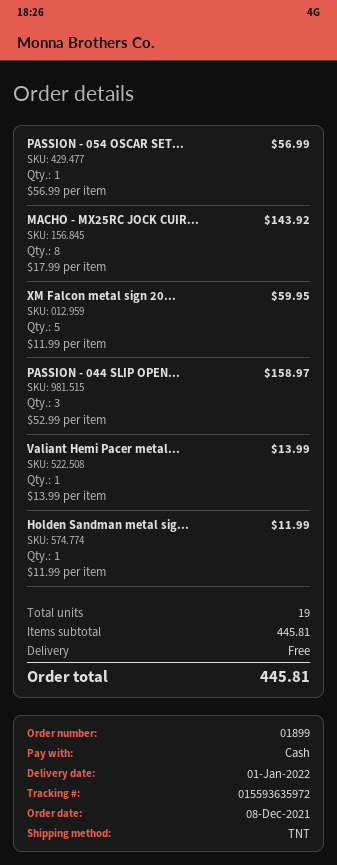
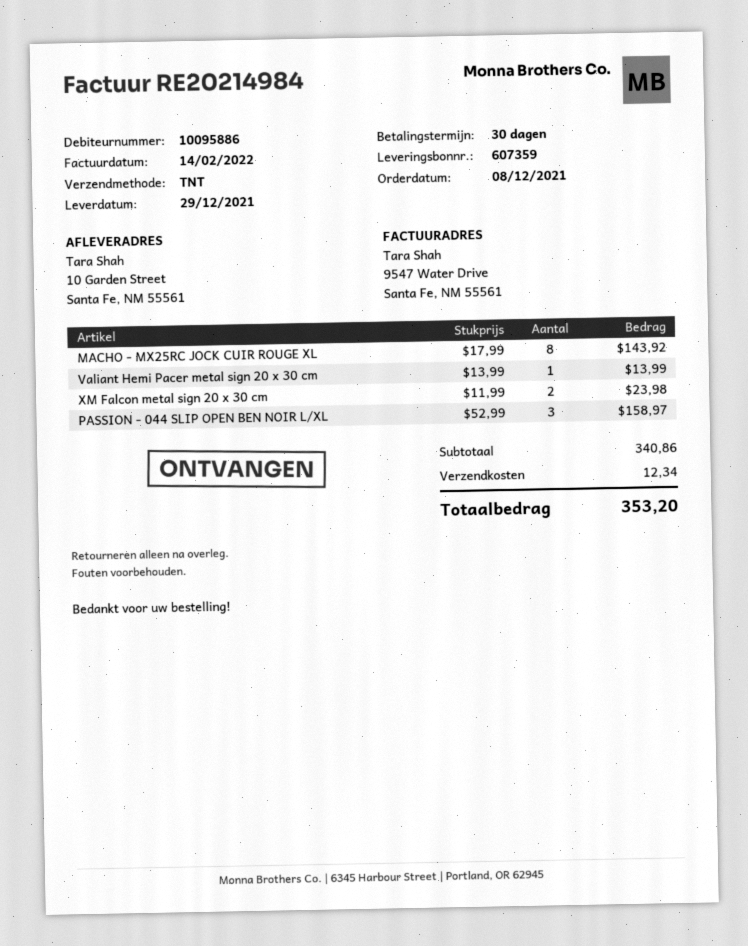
delivery date: 2022-01-01 -> 2021-12-29
PASSION - 054 OSCAR SET...: 1 x 56.99 = 56.99 -> none
XM Falcon metal sign 20...: 5 x 11.99 = 59.95 -> 2 x 11.99 = 23.98
Holden Sandman metal sig...: 1 x 11.99 = 11.99 -> none
subtotal: 445.81 -> 340.86
shipping: 0.00 -> 12.34
total: 445.81 -> 353.20

